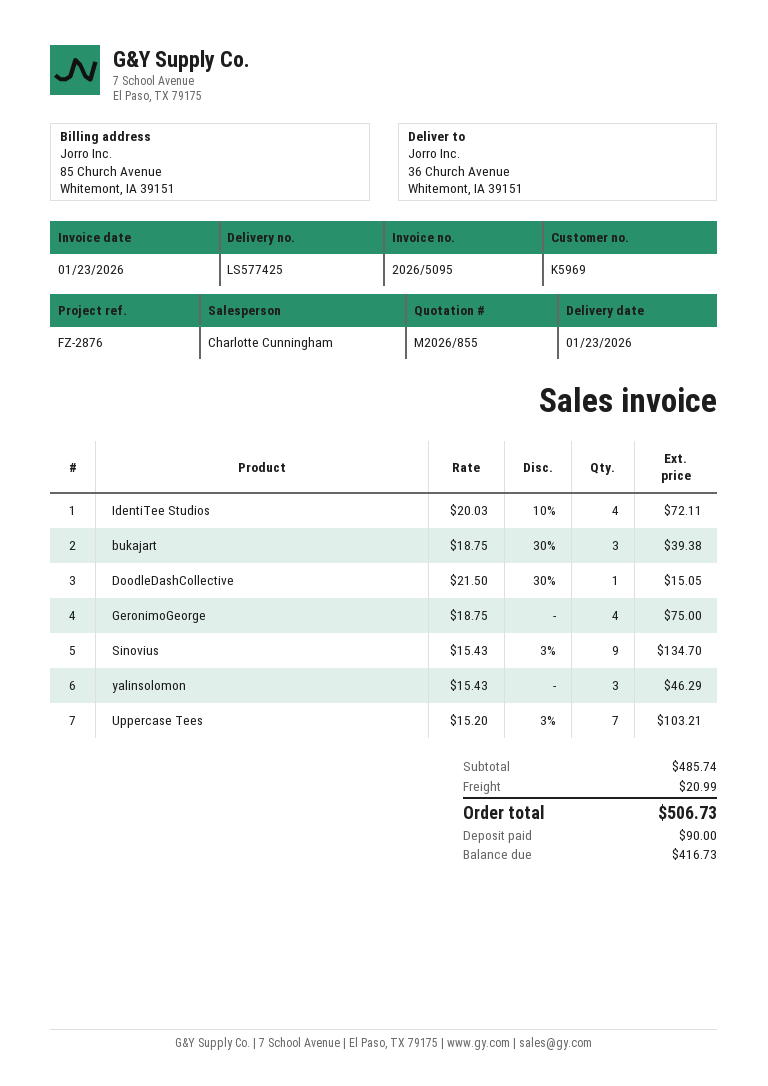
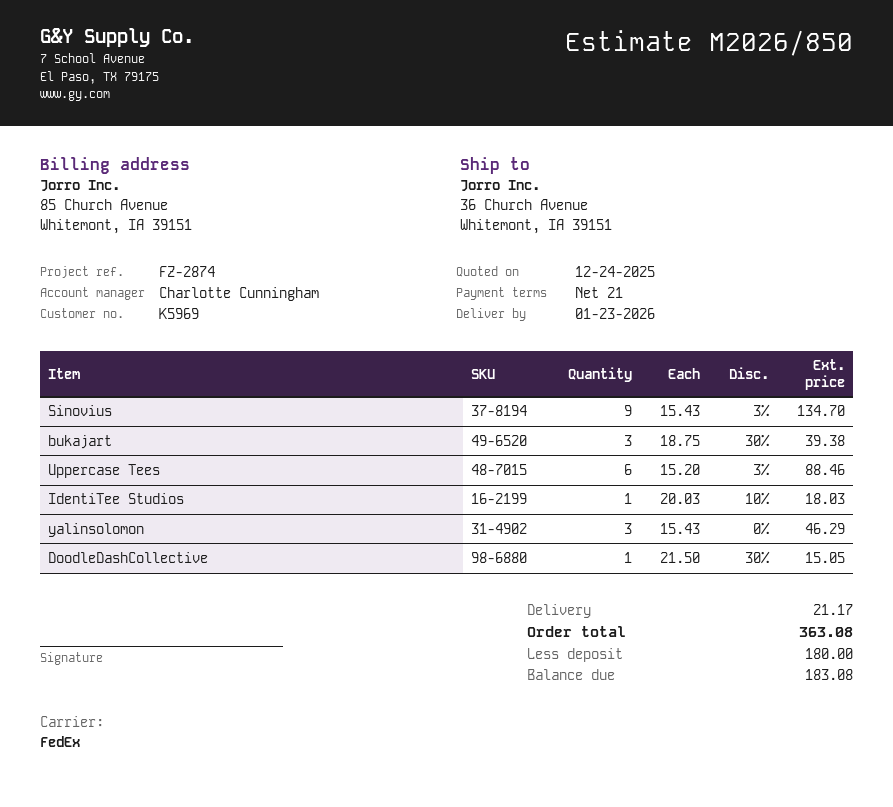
quote number: M2026/855 -> M2026/850
reference: FZ-2876 -> FZ-2874
IdentiTee Studios: 4 x 20.03 - 10% = 72.11 -> 1 x 20.03 - 10% = 18.03
GeronimoGeorge: 4 x 18.75 = 75.00 -> none
Uppercase Tees: 7 x 15.20 - 3% = 103.21 -> 6 x 15.20 - 3% = 88.46
shipping: 20.99 -> 21.17
total: 506.73 -> 363.08
deposit: 90.00 -> 180.00
balance: 416.73 -> 183.08

